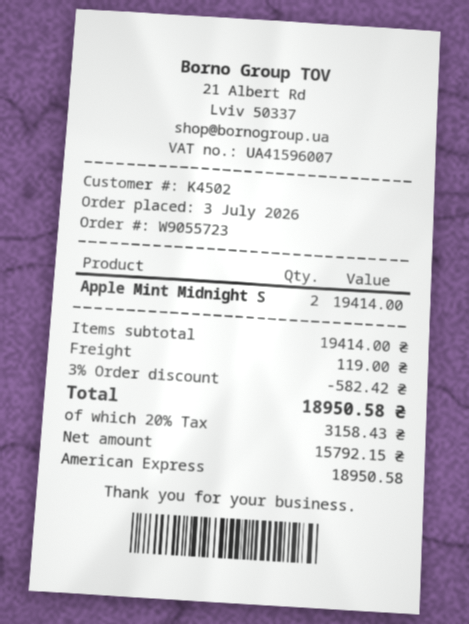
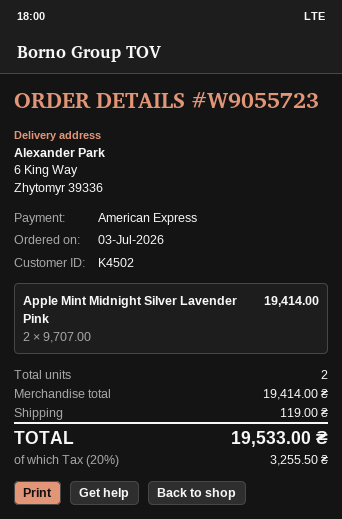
discount: 3% = 582.42 -> none
tax: 20% = 3158.43 -> 20% = 3255.50
total: 18950.58 -> 19533.00

